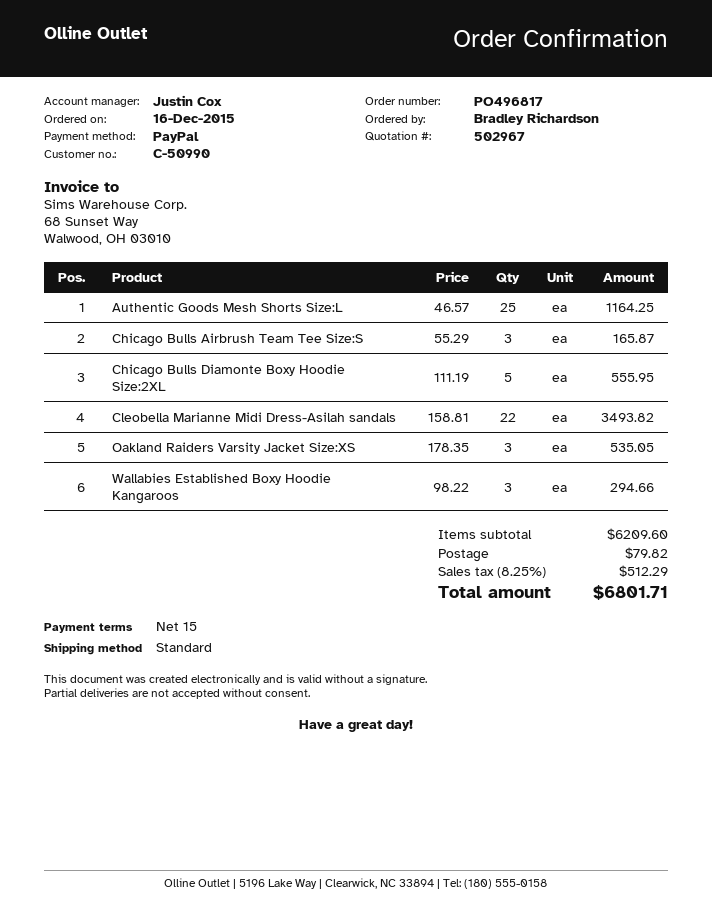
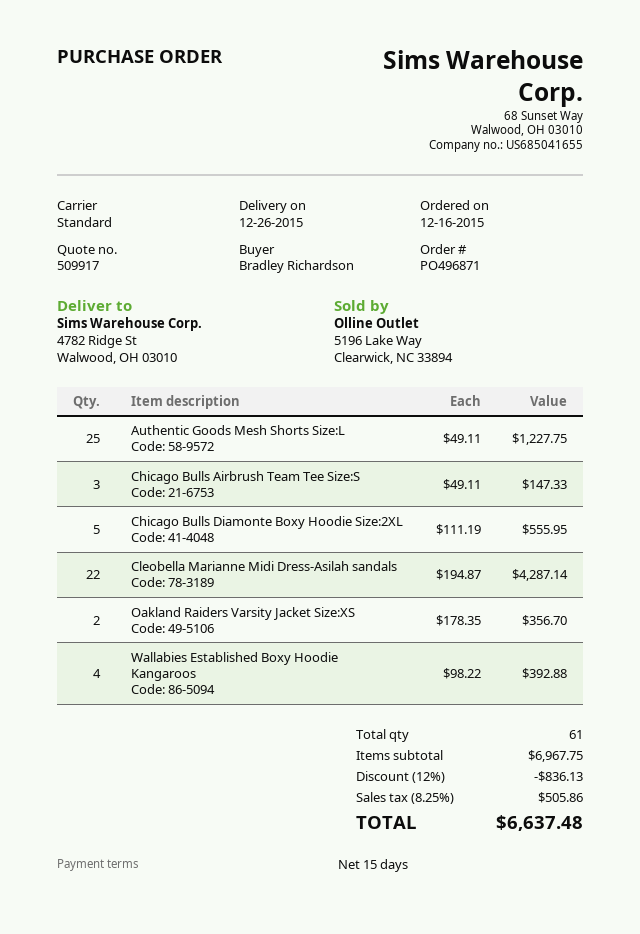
quote number: 502967 -> 509917
order number: PO496817 -> PO496871
Authentic Goods Mesh Shorts Size:L: 25 x 46.57 = 1164.25 -> 25 x 49.11 = 1227.75
Chicago Bulls Airbrush Team Tee Size:S: 3 x 55.29 = 165.87 -> 3 x 49.11 = 147.33
Cleobella Marianne Midi Dress-Asilah sandals: 22 x 158.81 = 3493.82 -> 22 x 194.87 = 4287.14
Oakland Raiders Varsity Jacket Size:XS: 3 x 178.35 = 535.05 -> 2 x 178.35 = 356.70
Wallabies Established Boxy Hoodie Kangaroos: 3 x 98.22 = 294.66 -> 4 x 98.22 = 392.88
subtotal: 6209.60 -> 6967.75
discount: none -> 12% = 836.13
shipping: 79.82 -> none
tax: 8.25% = 512.29 -> 8.25% = 505.86
total: 6801.71 -> 6637.48

